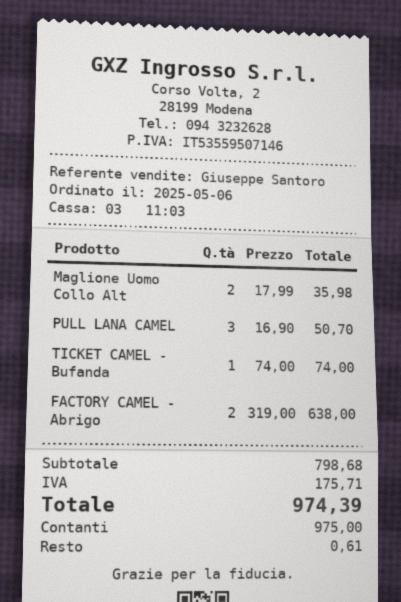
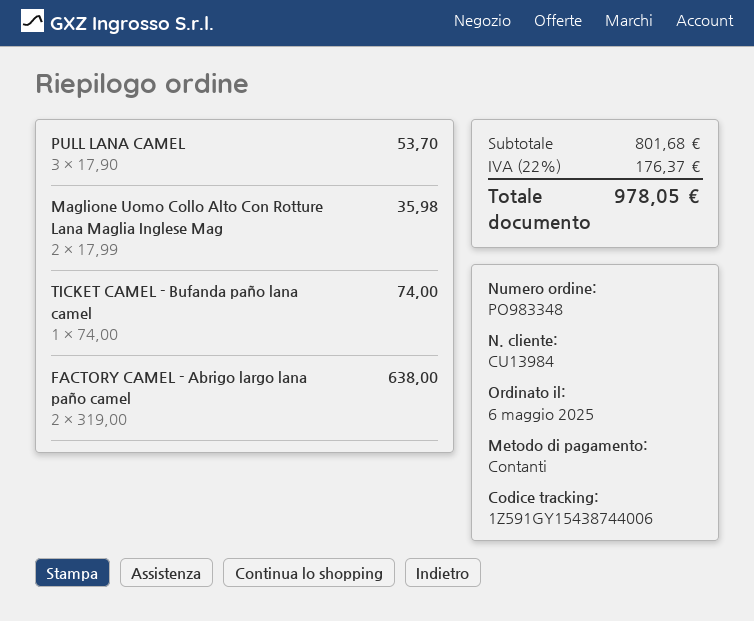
PULL LANA CAMEL: 3 x 16.90 = 50.70 -> 3 x 17.90 = 53.70
subtotal: 798.68 -> 801.68
tax: 175.71 -> 176.37
total: 974.39 -> 978.05

